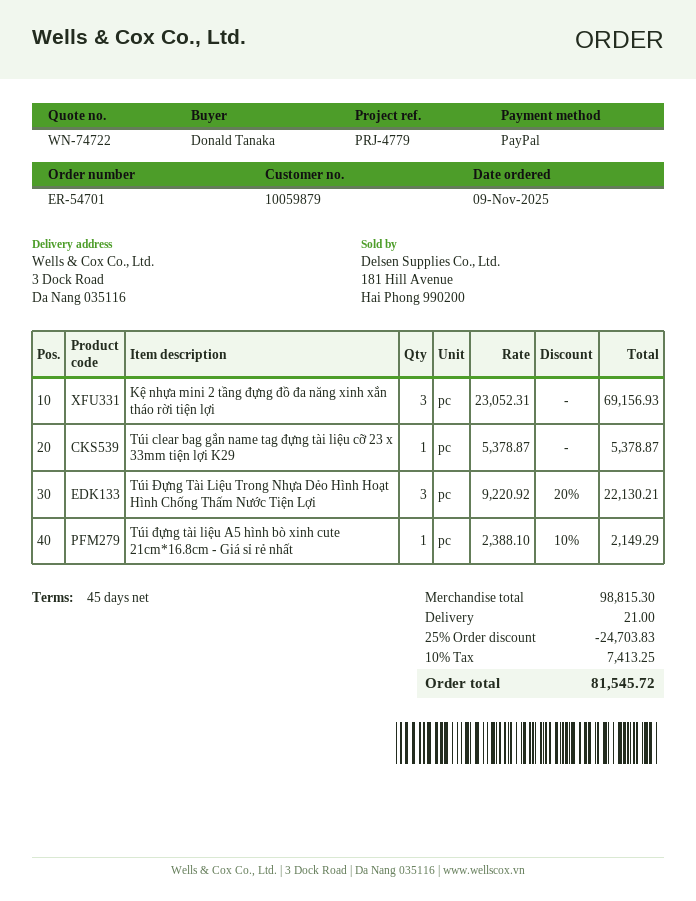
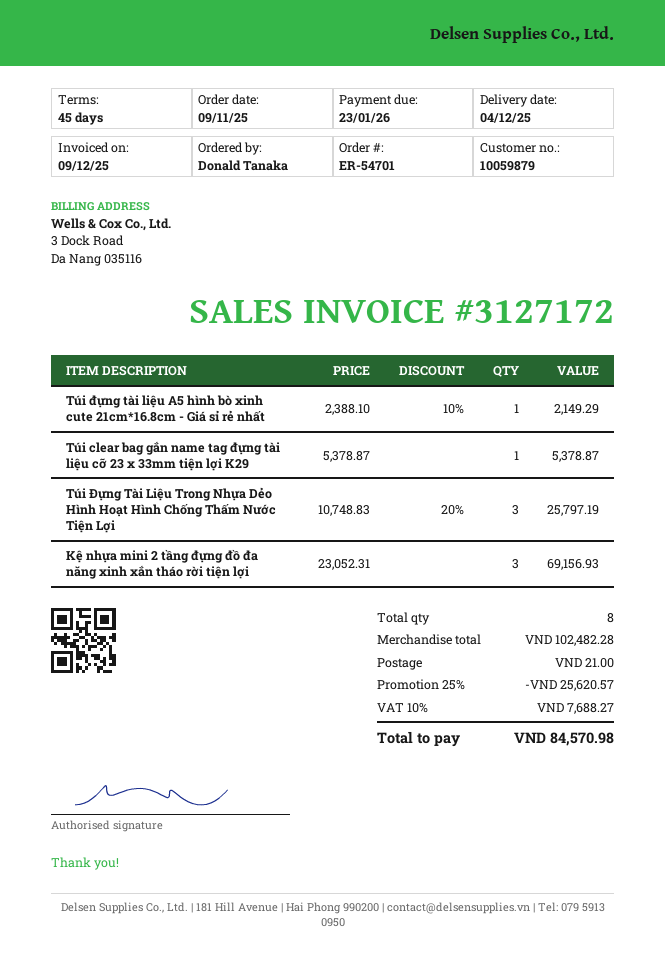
Túi Đựng Tài Liệu Trong Nhựa Dẻo Hình Hoạt Hình Chống Thấm Nước Tiện Lợi: 3 x 9220.92 - 20% = 22130.21 -> 3 x 10748.83 - 20% = 25797.19
subtotal: 98815.30 -> 102482.28
discount: 25% = 24703.83 -> 25% = 25620.57
tax: 10% = 7413.25 -> 10% = 7688.27
total: 81545.72 -> 84570.98

